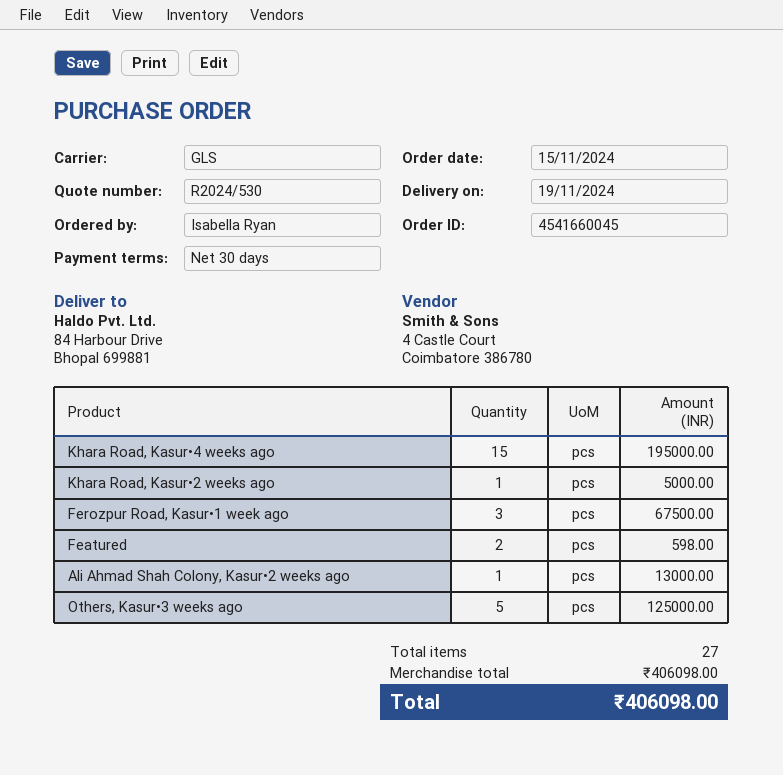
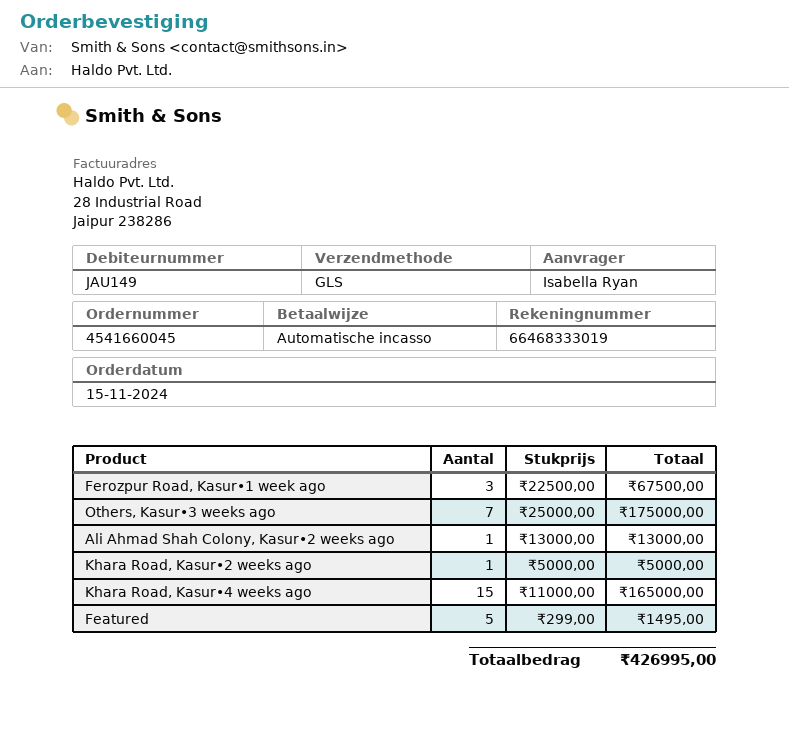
Khara Road, Kasur•4 weeks ago: 15 for 195000.00 -> 15 for 165000.00
Featured: 2 for 598.00 -> 5 for 1495.00
Others, Kasur•3 weeks ago: 5 for 125000.00 -> 7 for 175000.00
total: 406098.00 -> 426995.00

